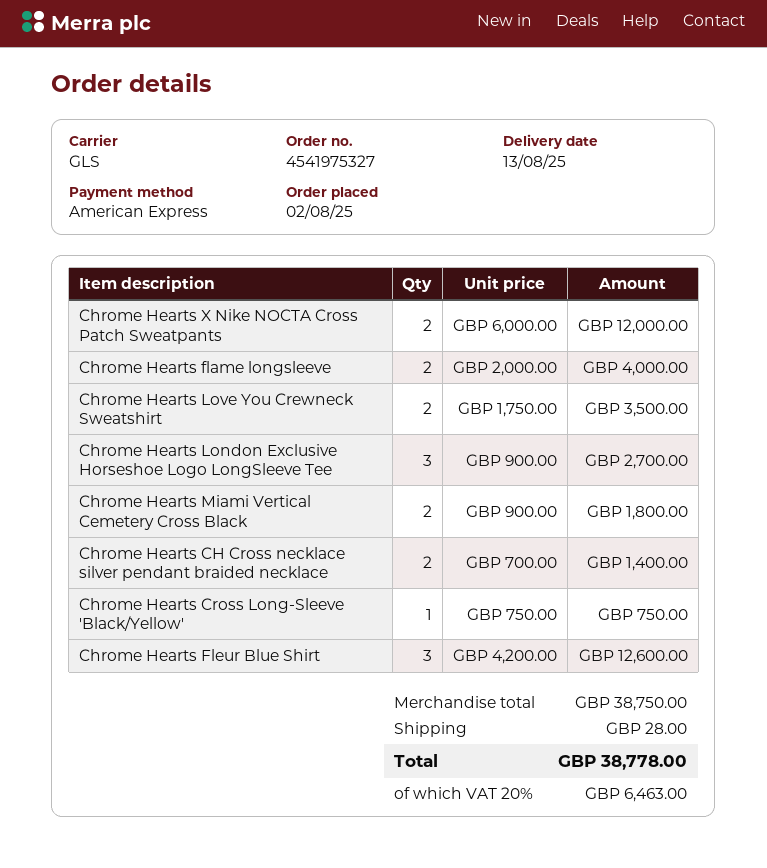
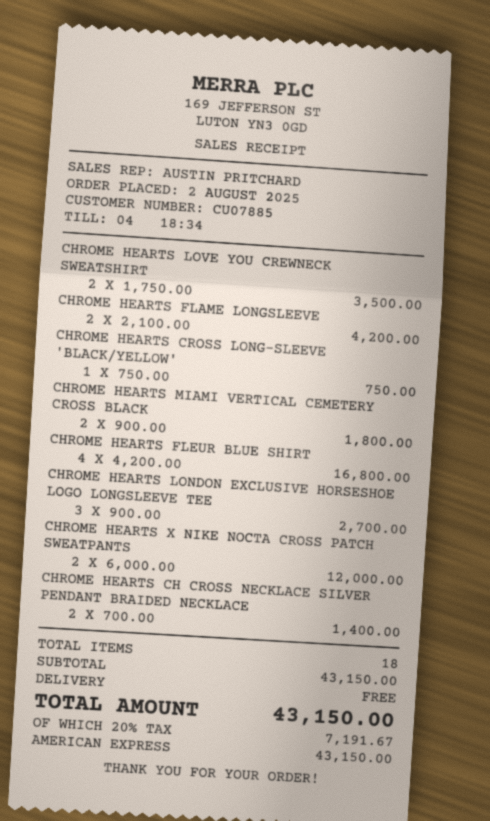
Chrome Hearts flame longsleeve: 2 x 2000.00 = 4000.00 -> 2 x 2100.00 = 4200.00
Chrome Hearts Fleur Blue Shirt: 3 x 4200.00 = 12600.00 -> 4 x 4200.00 = 16800.00
subtotal: 38750.00 -> 43150.00
shipping: 28.00 -> 0.00
tax: 20% = 6463.00 -> 20% = 7191.67
total: 38778.00 -> 43150.00

